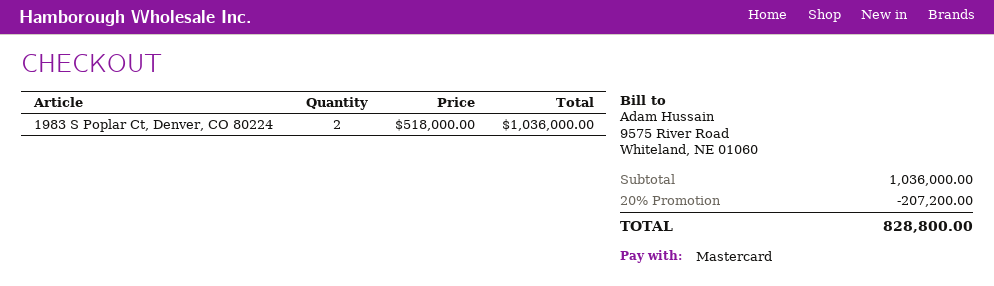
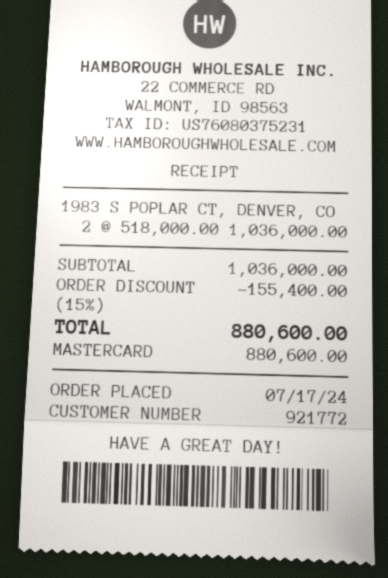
discount: 20% = 207200.00 -> 15% = 155400.00
total: 828800.00 -> 880600.00

